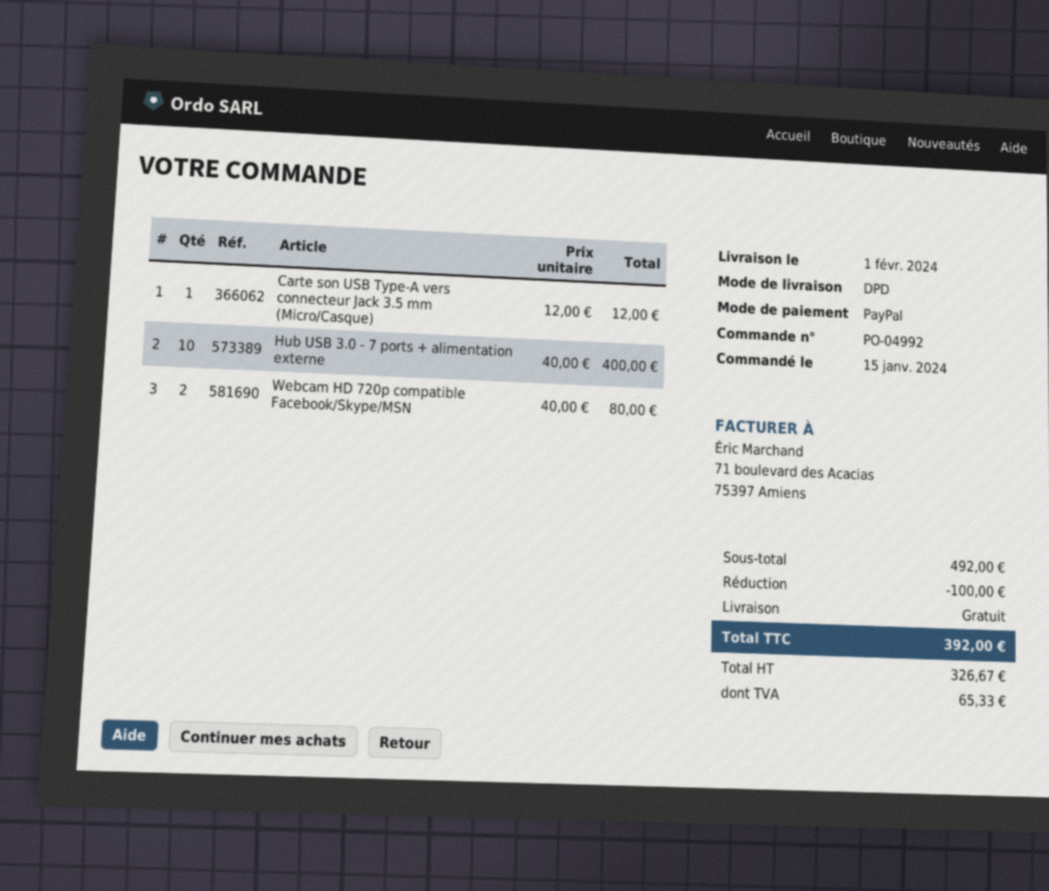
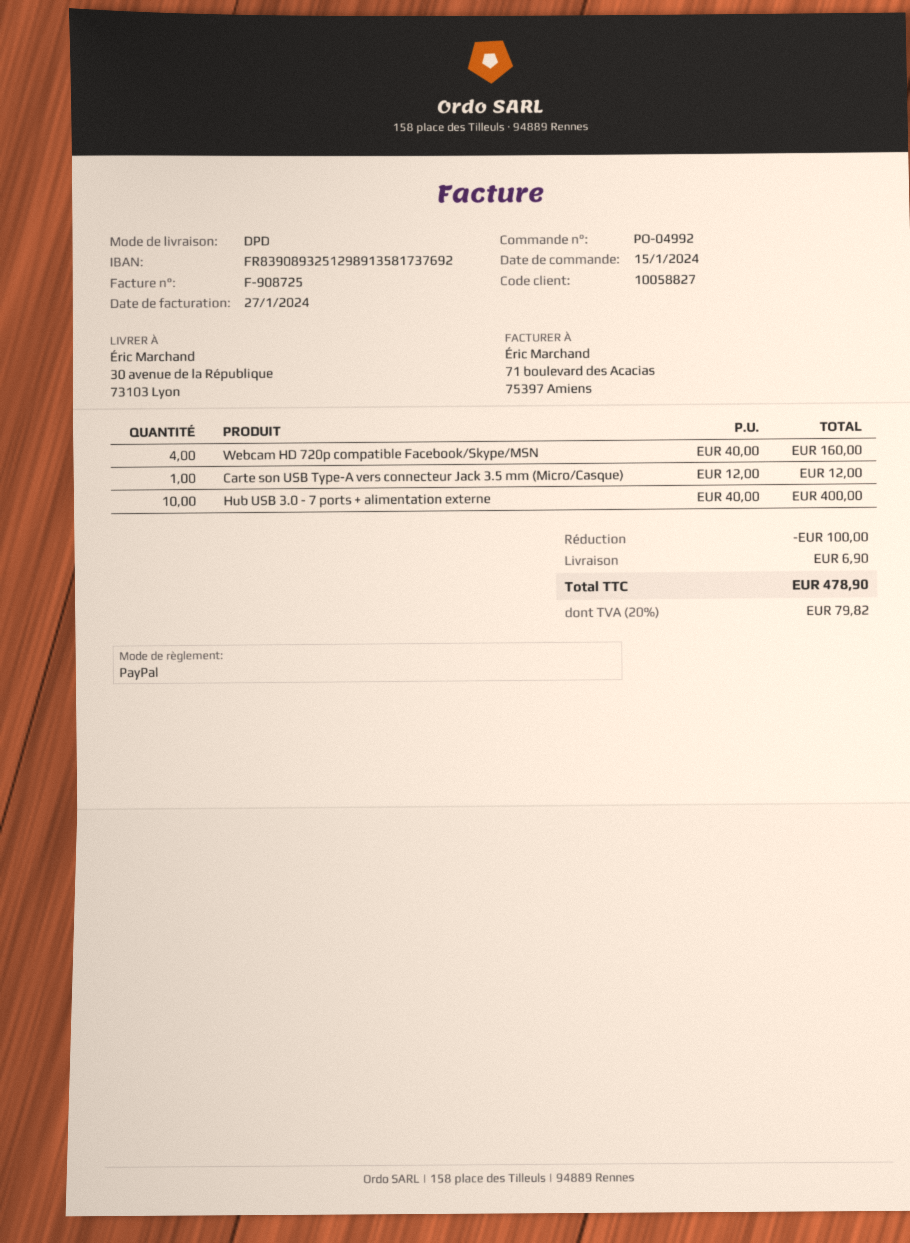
Webcam HD 720p compatible Facebook/Skype/MSN: 2 x 40.00 = 80.00 -> 4 x 40.00 = 160.00
shipping: 0.00 -> 6.90
tax: 65.33 -> 79.82
total: 392.00 -> 478.90

